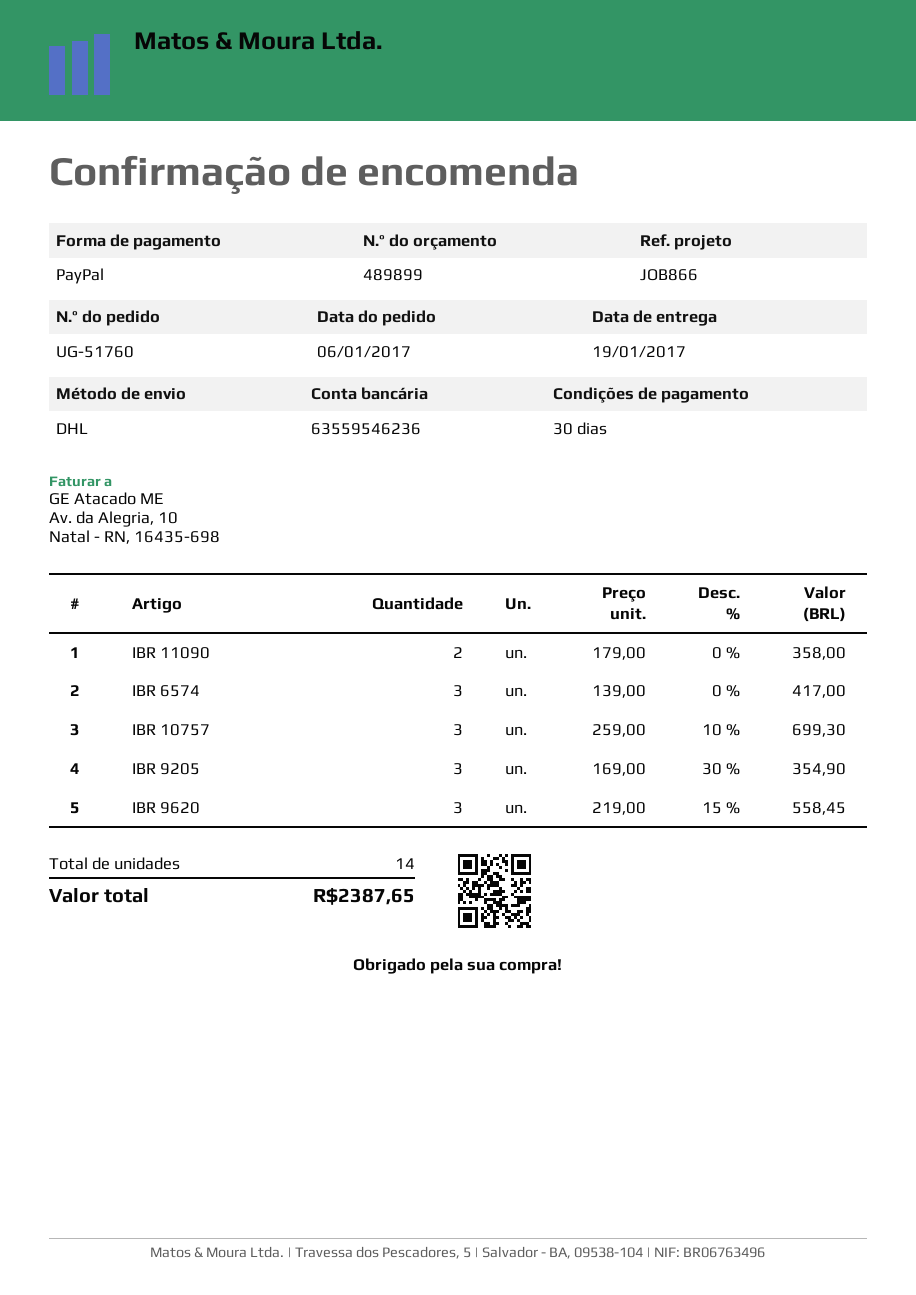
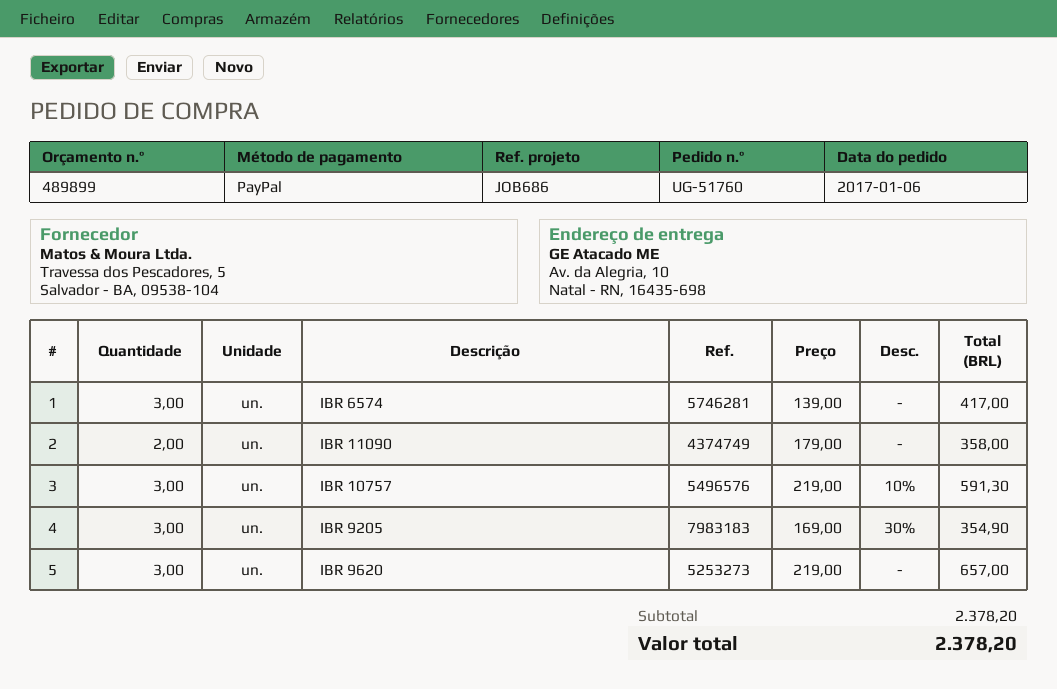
reference: JOB866 -> JOB686
IBR 10757: 3 x 259.00 - 10% = 699.30 -> 3 x 219.00 - 10% = 591.30
IBR 9620: 3 x 219.00 - 15% = 558.45 -> 3 x 219.00 = 657.00
total: 2387.65 -> 2378.20

